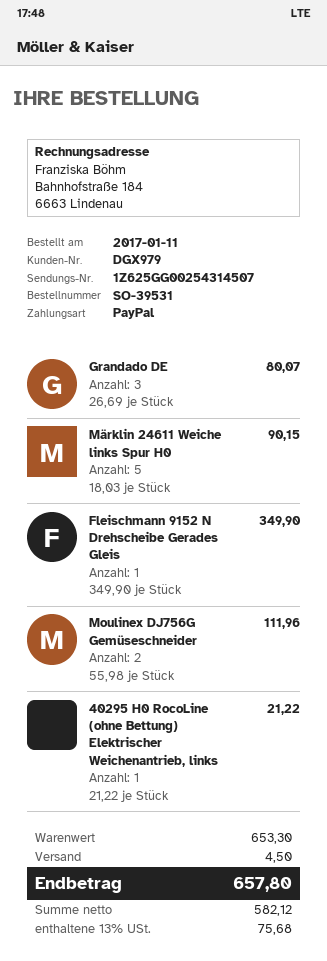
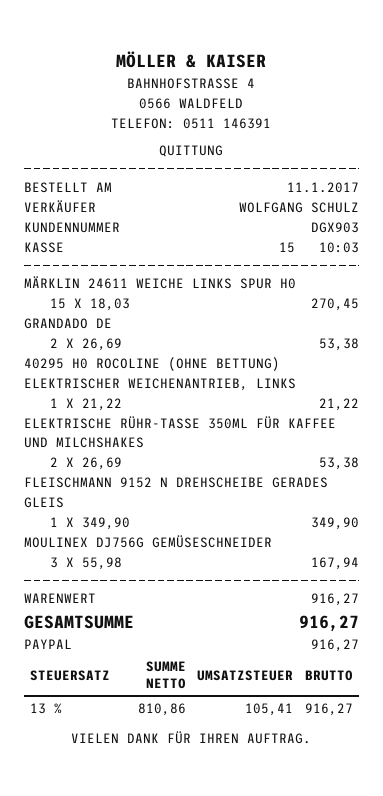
customer number: DGX979 -> DGX903
Grandado DE: 3 x 26.69 = 80.07 -> 2 x 26.69 = 53.38
Märklin 24611 Weiche links Spur H0: 5 x 18.03 = 90.15 -> 15 x 18.03 = 270.45
Moulinex DJ756G Gemüseschneider: 2 x 55.98 = 111.96 -> 3 x 55.98 = 167.94
ELEKTRISCHE RÜHR-TASSE 350ML FÜR KAFFEE UND MILCHSHAKES: none -> 2 x 26.69 = 53.38
subtotal: 653.30 -> 916.27
shipping: 4.50 -> none
net: 582.12 -> 810.86
tax: 13% = 75.68 -> 13% = 105.41
total: 657.80 -> 916.27

